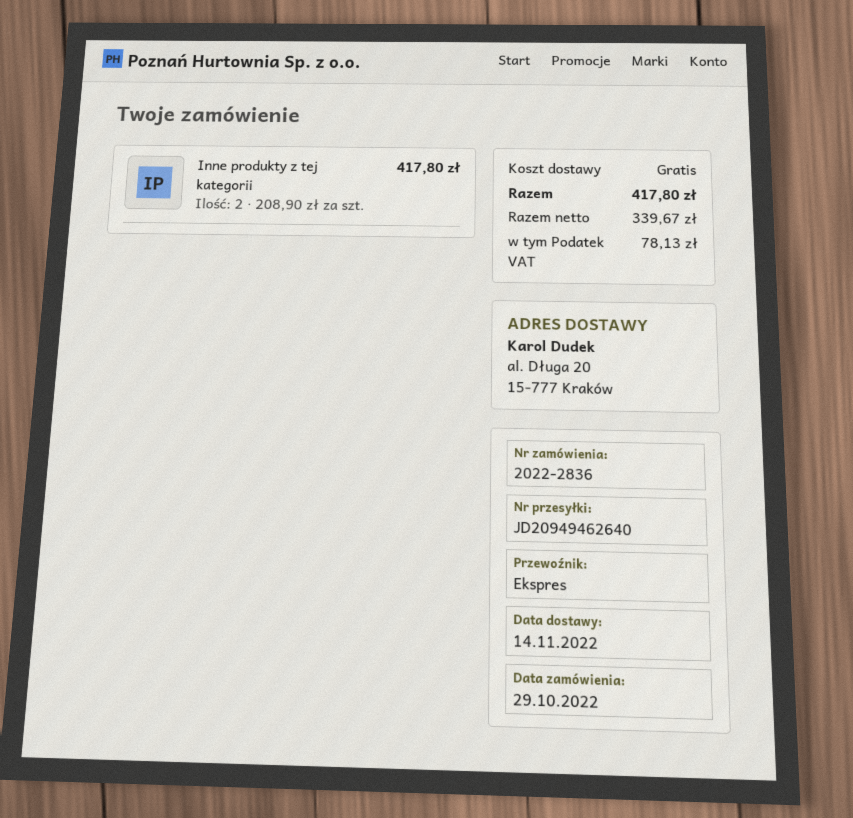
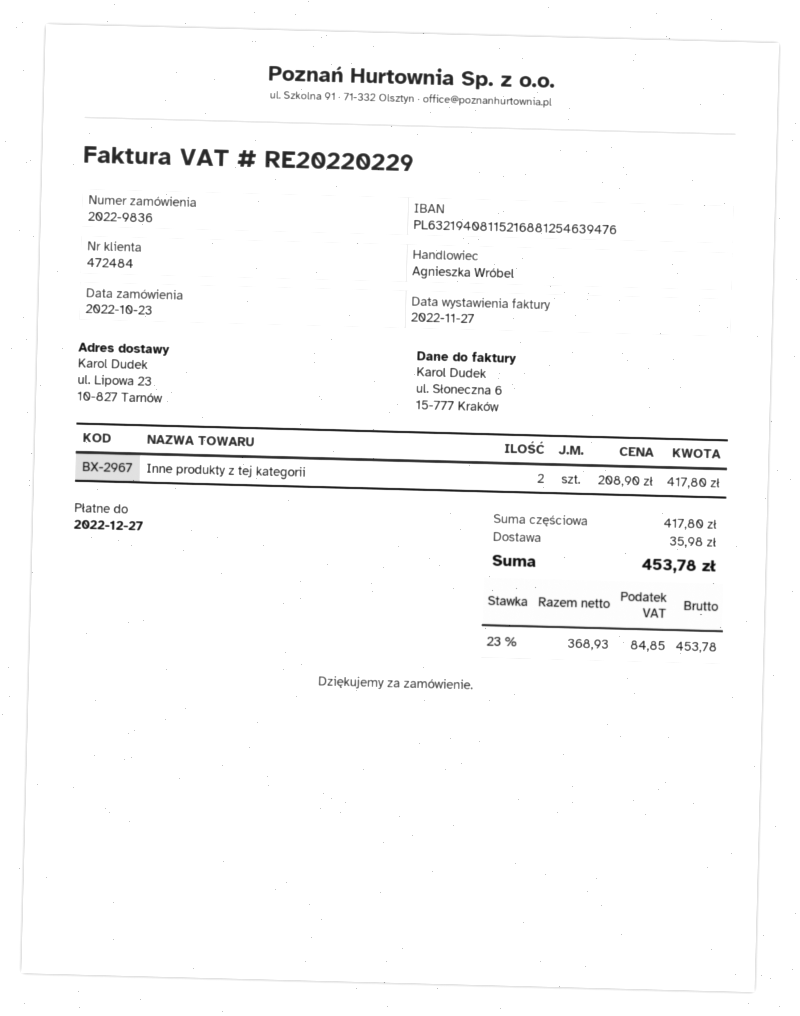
order number: 2022-2836 -> 2022-9836
order date: 2022-10-29 -> 2022-10-23
ship to: al. Długa 20, 15-777 Kraków -> ul. Lipowa 23, 10-827 Tarnów
shipping: 0.00 -> 35.98
net: 339.67 -> 368.93
tax: 78.13 -> 84.85
total: 417.80 -> 453.78

